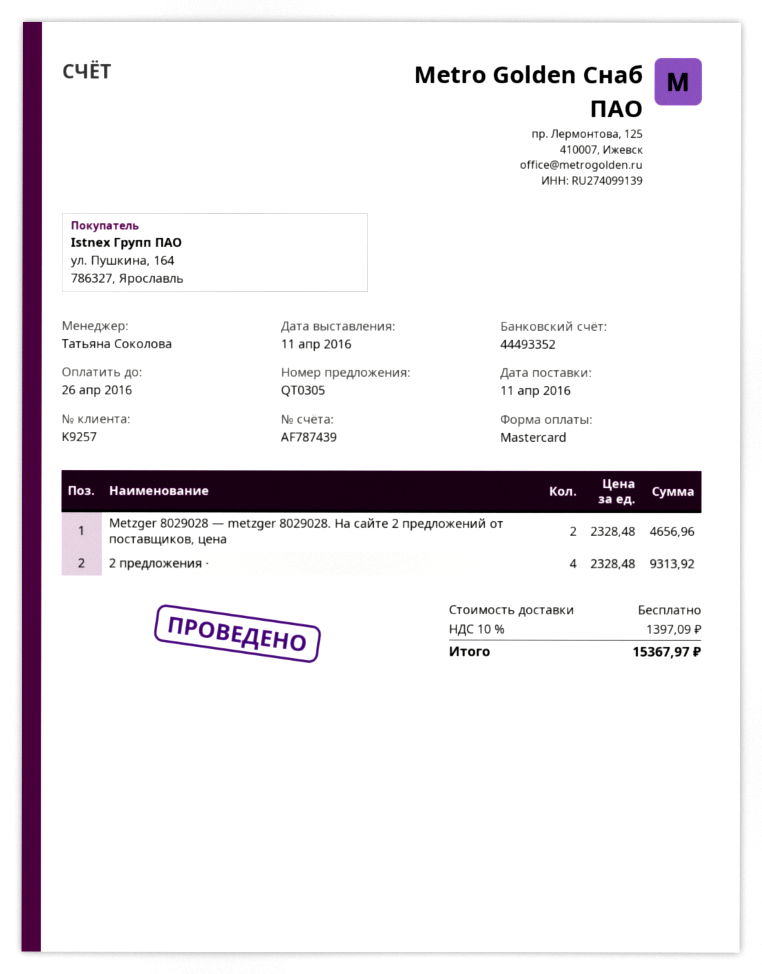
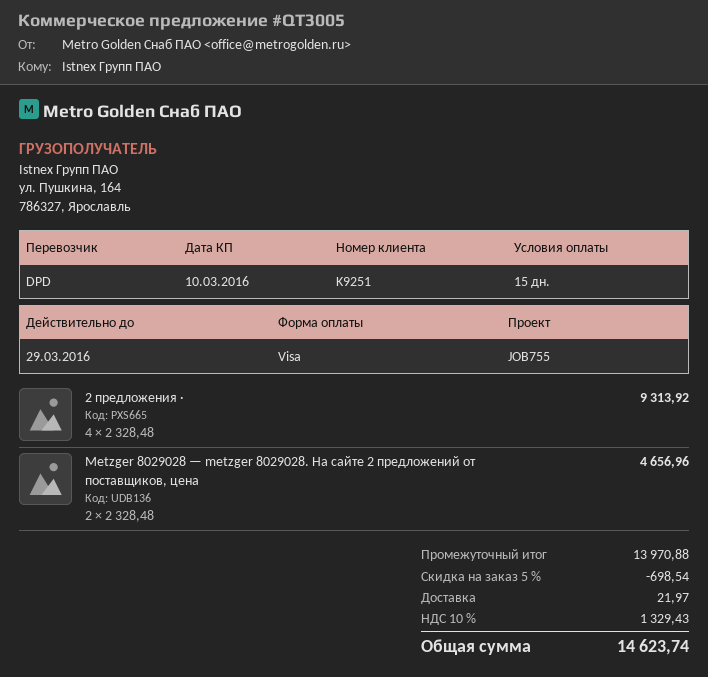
quote number: QT0305 -> QT3005
customer number: K9257 -> K9251
payment method: Mastercard -> Visa
discount: none -> 5% = 698.54
shipping: 0.00 -> 21.97
tax: 10% = 1397.09 -> 10% = 1329.43
total: 15367.97 -> 14623.74

